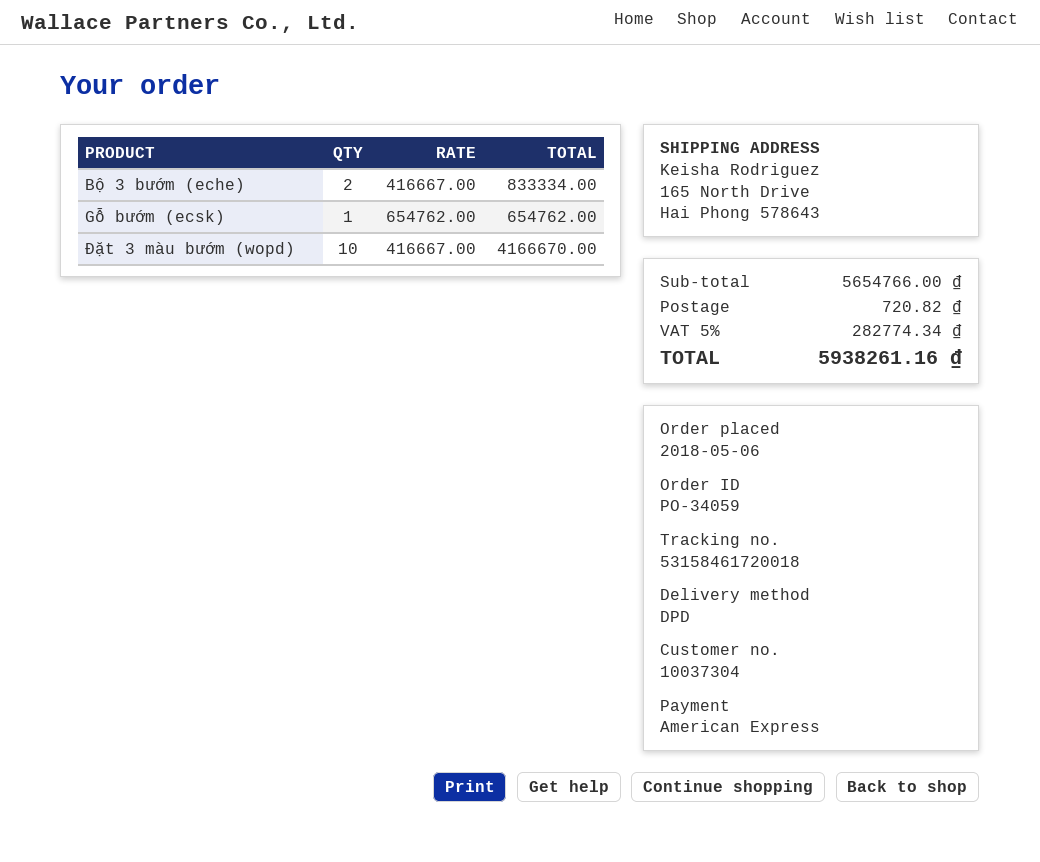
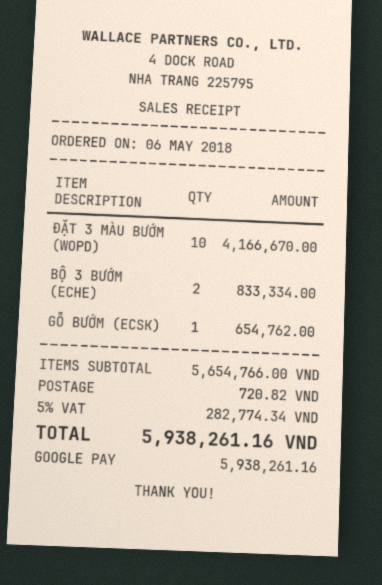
payment method: American Express -> Google Pay

